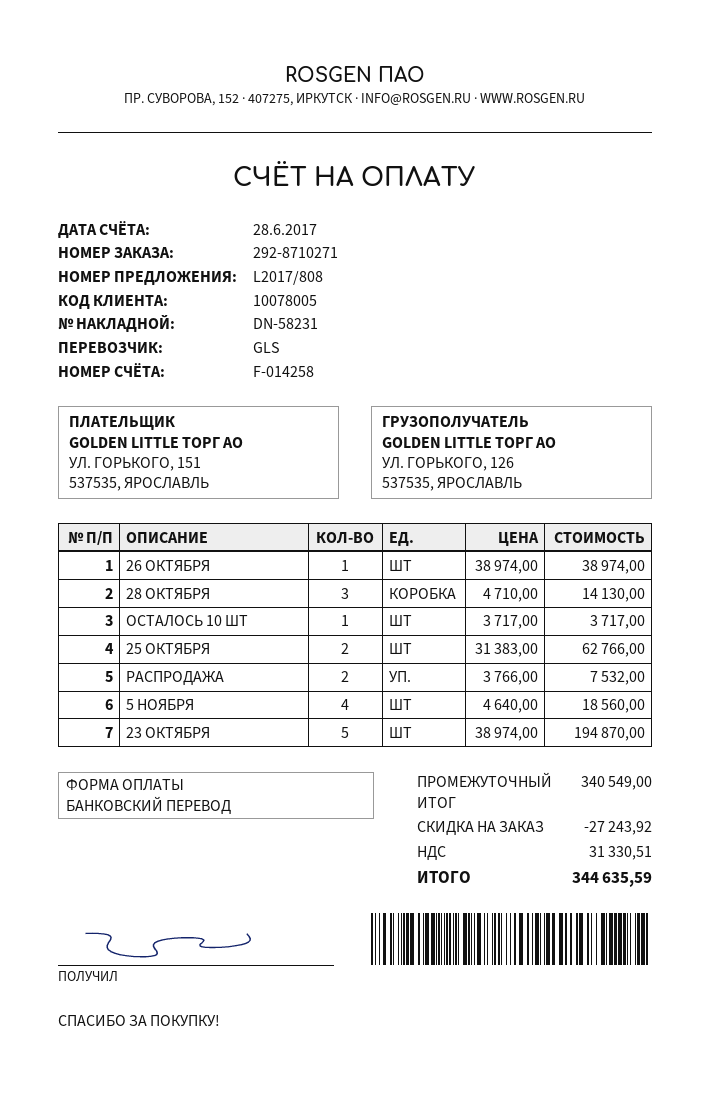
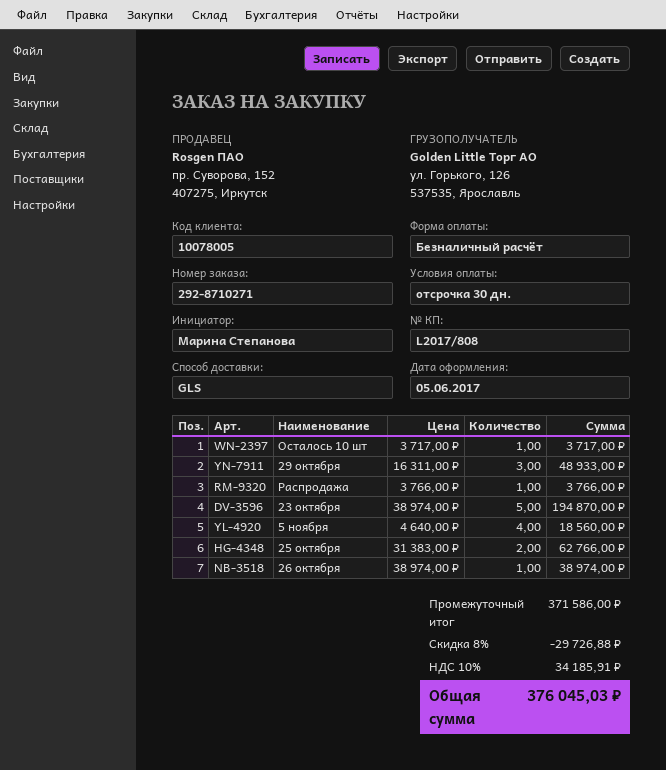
28 ОКТЯБРЯ: 3 x 4710.00 = 14130.00 -> none
РАСПРОДАЖА: 2 x 3766.00 = 7532.00 -> 1 x 3766.00 = 3766.00
29 октября: none -> 3 x 16311.00 = 48933.00
subtotal: 340549.00 -> 371586.00
discount: 27243.92 -> 29726.88
tax: 31330.51 -> 34185.91
total: 344635.59 -> 376045.03

